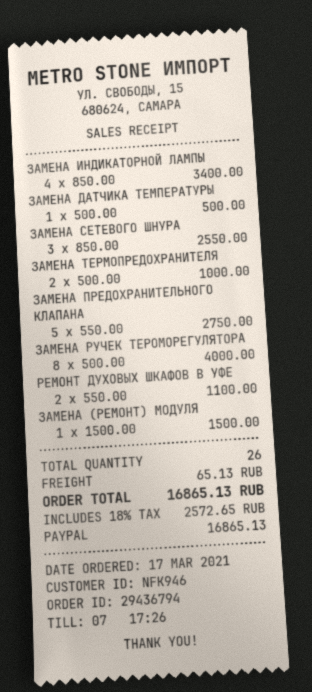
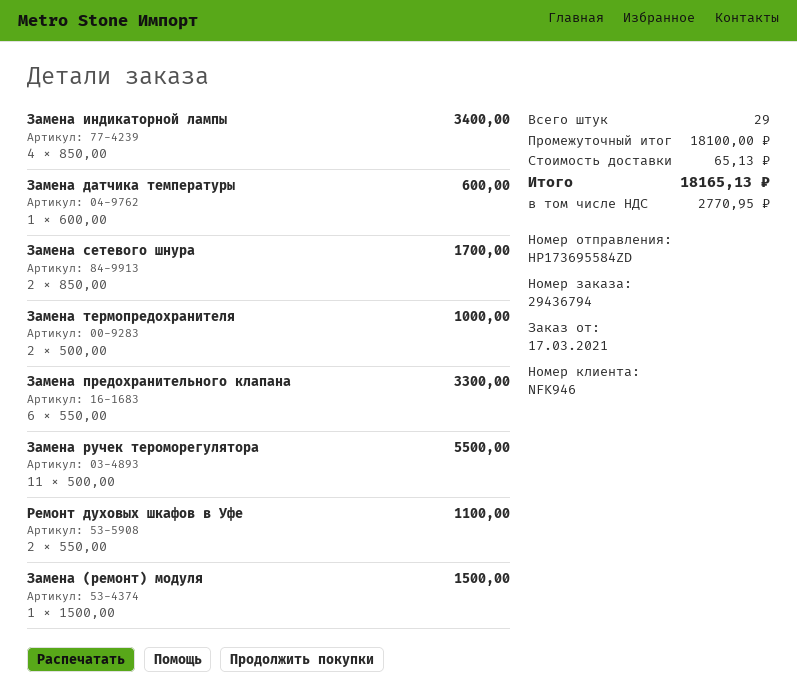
ЗАМЕНА ДАТЧИКА ТЕМПЕРАТУРЫ: 1 x 500.00 = 500.00 -> 1 x 600.00 = 600.00
ЗАМЕНА СЕТЕВОГО ШНУРА: 3 x 850.00 = 2550.00 -> 2 x 850.00 = 1700.00
ЗАМЕНА ПРЕДОХРАНИТЕЛЬНОГО КЛАПАНА: 5 x 550.00 = 2750.00 -> 6 x 550.00 = 3300.00
ЗАМЕНА РУЧЕК ТЕРОМОРЕГУЛЯТОРА: 8 x 500.00 = 4000.00 -> 11 x 500.00 = 5500.00
total quantity: 26 -> 29
tax: 2572.65 -> 2770.95
total: 16865.13 -> 18165.13

